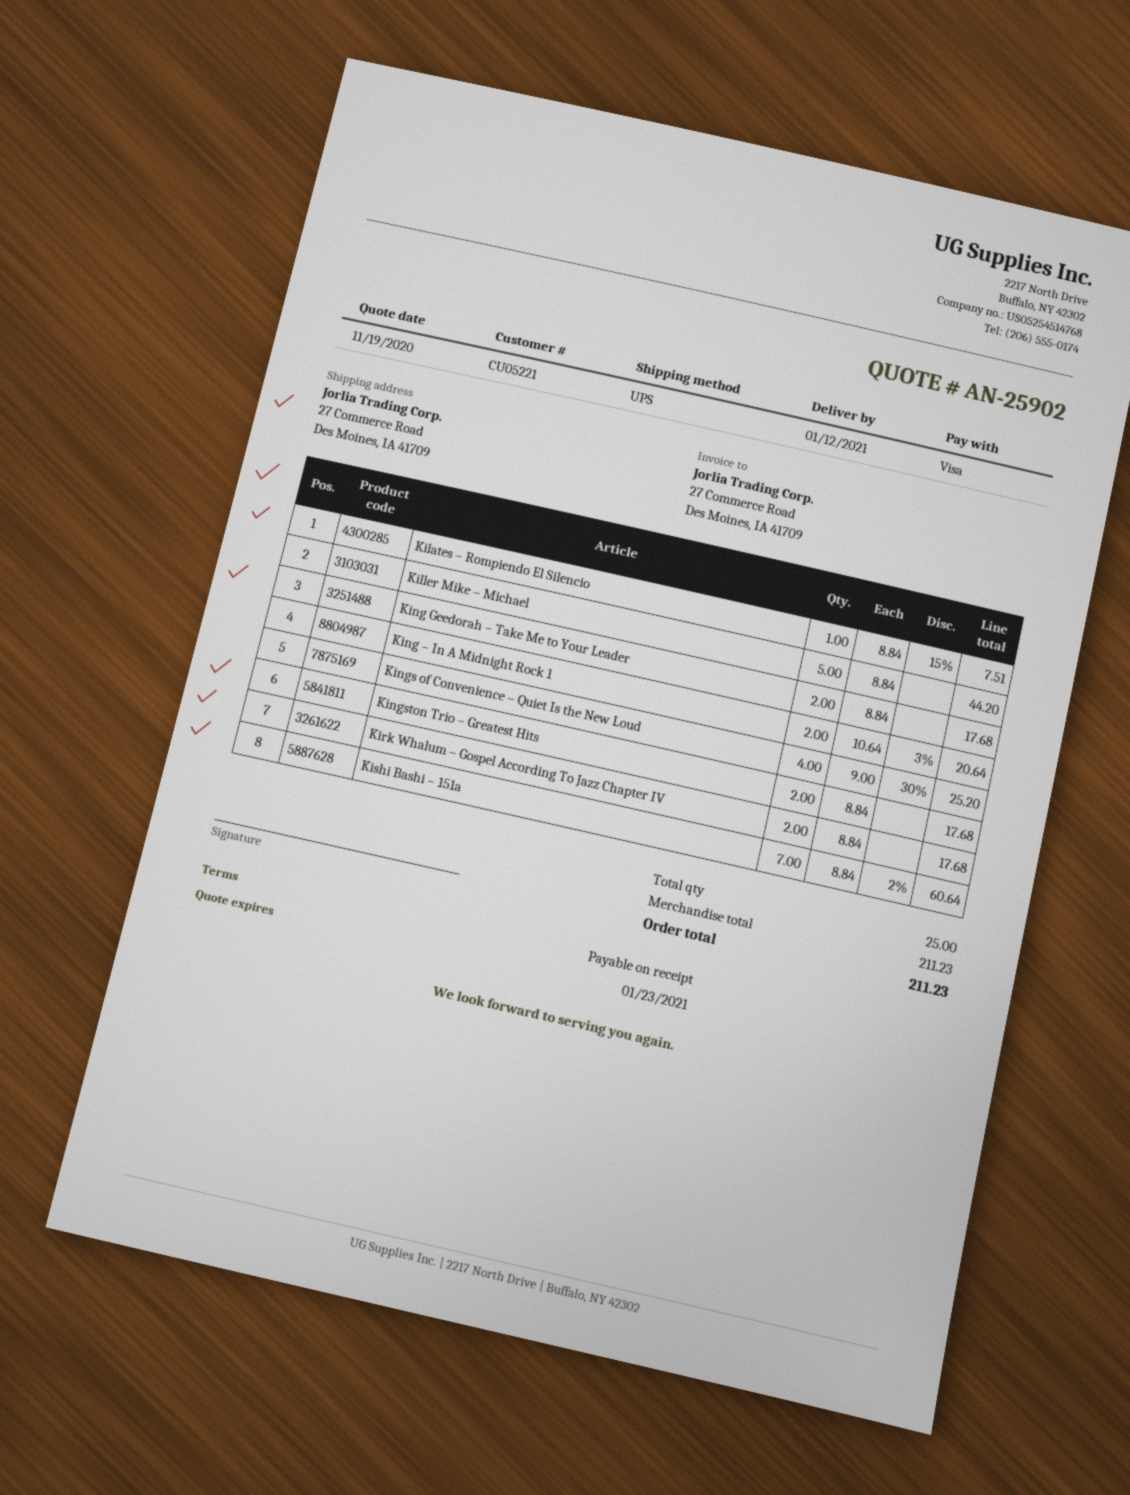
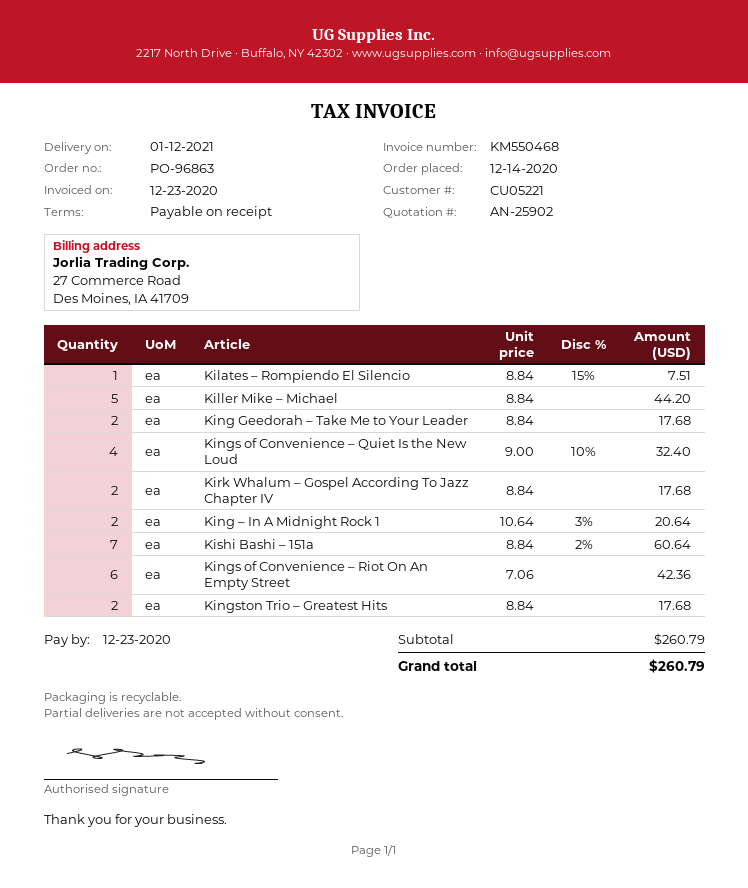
Kings of Convenience – Quiet Is the New Loud: 4 x 9.00 - 30% = 25.20 -> 4 x 9.00 - 10% = 32.40
Kings of Convenience – Riot On An Empty Street: none -> 6 x 7.06 = 42.36
subtotal: 211.23 -> 260.79
total: 211.23 -> 260.79

